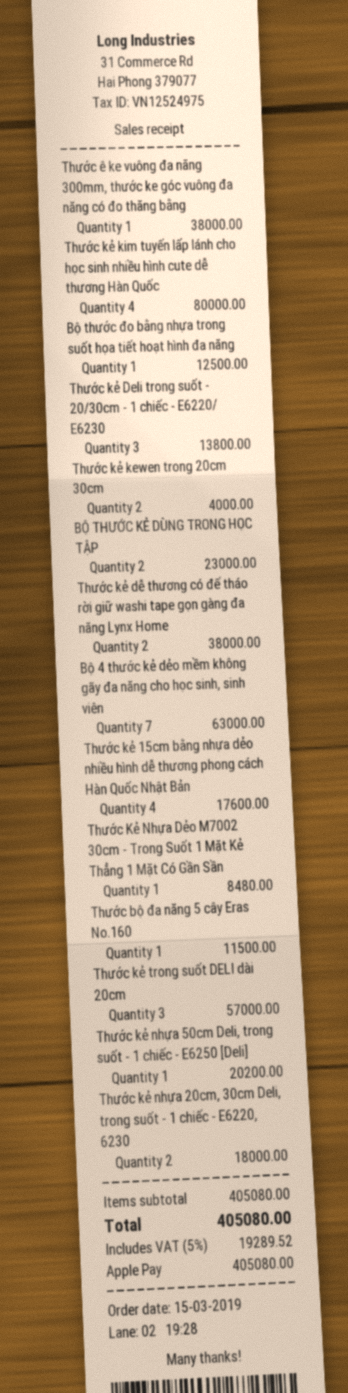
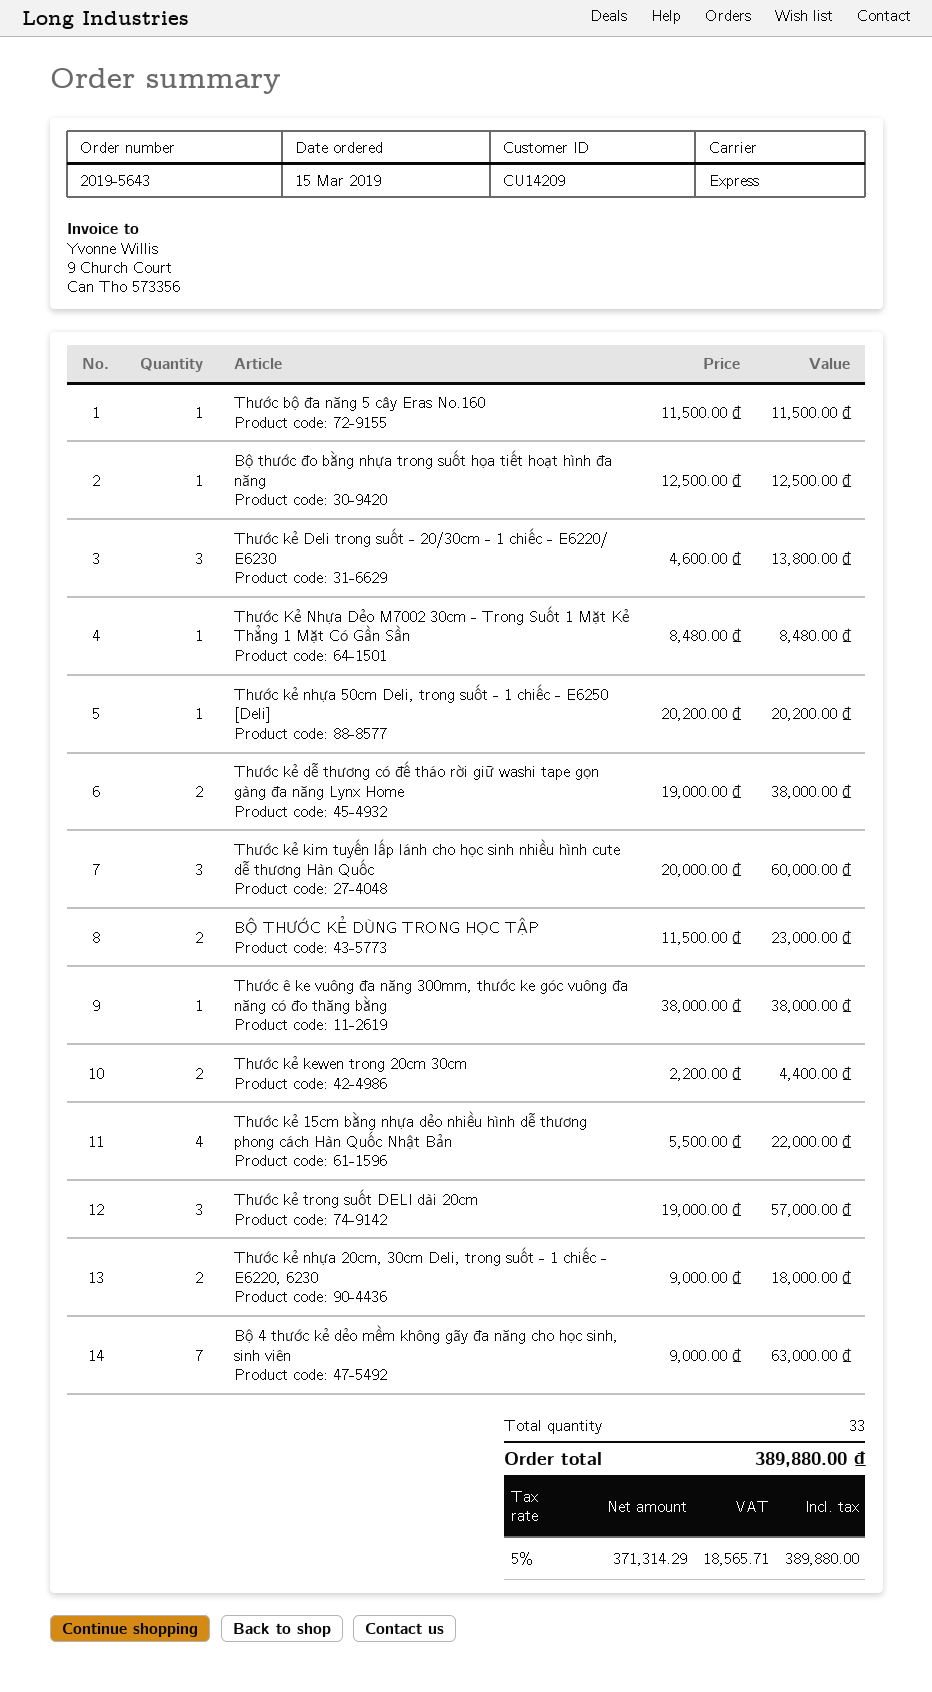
Thước kẻ kim tuyến lấp lánh cho học sinh nhiều hình cute dễ thương Hàn Quốc: 4 for 80000.00 -> 3 for 60000.00
Thước kẻ kewen trong 20cm 30cm: 2 for 4000.00 -> 2 for 4400.00
Thước kẻ 15cm bằng nhựa dẻo nhiều hình dễ thương phong cách Hàn Quốc Nhật Bản: 4 for 17600.00 -> 4 for 22000.00
tax: 5% = 19289.52 -> 5% = 18565.71
total: 405080.00 -> 389880.00

